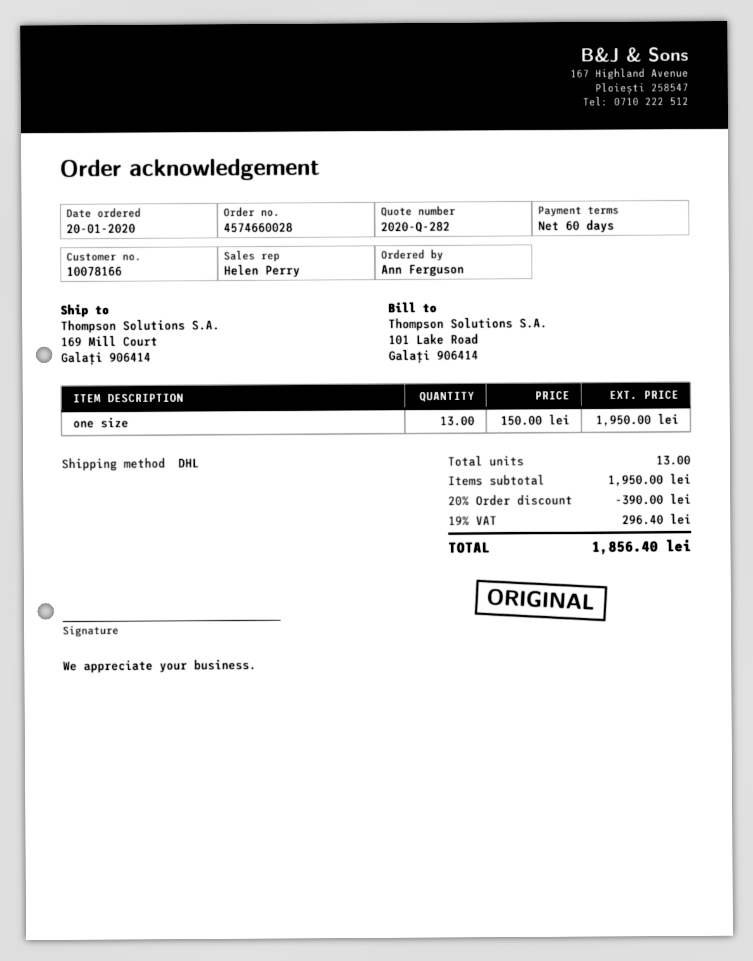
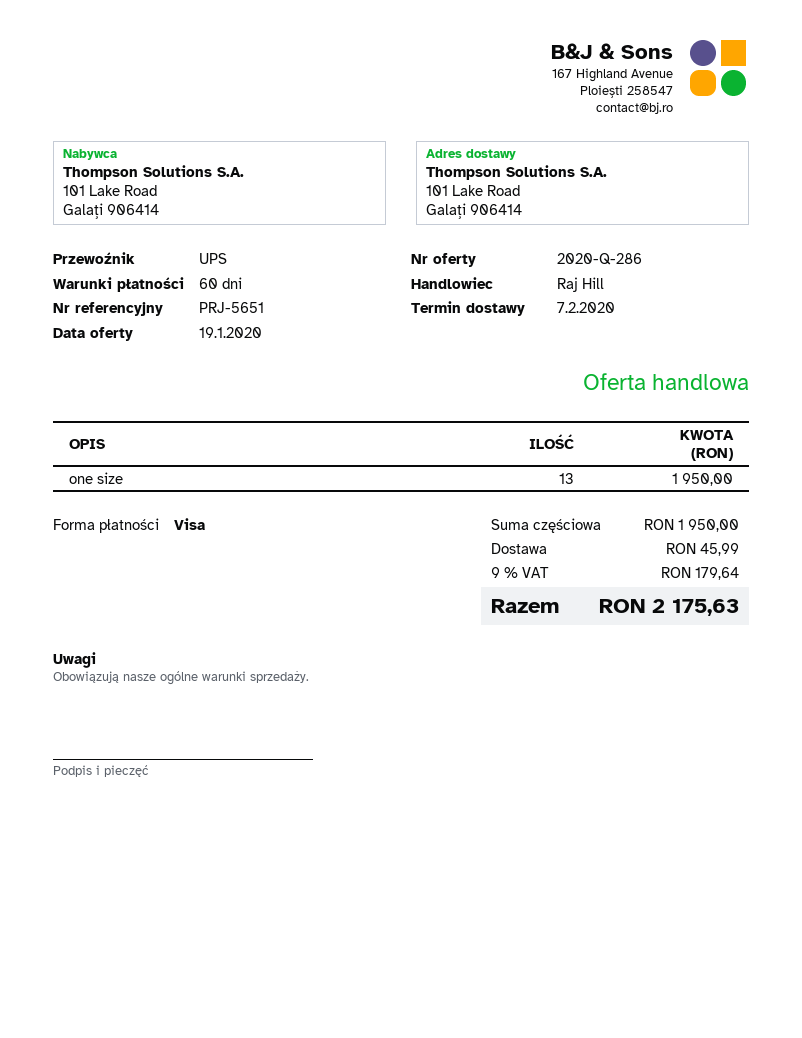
quote number: 2020-Q-282 -> 2020-Q-286
sales rep: Helen Perry -> Raj Hill
shipping method: DHL -> UPS
ship to: 169 Mill Court, Galați 906414 -> 101 Lake Road, Galați 906414
discount: 20% = 390.00 -> none
shipping: none -> 45.99
tax: 19% = 296.40 -> 9% = 179.64
total: 1856.40 -> 2175.63

